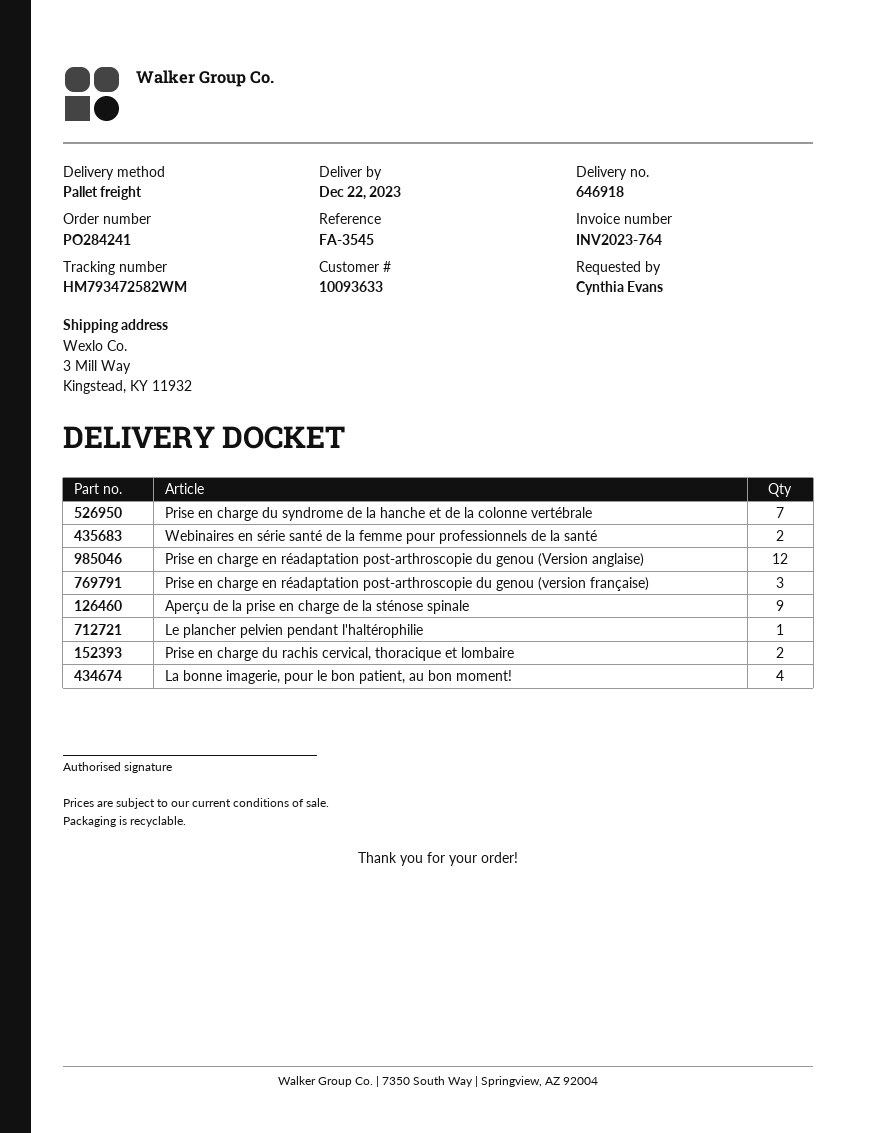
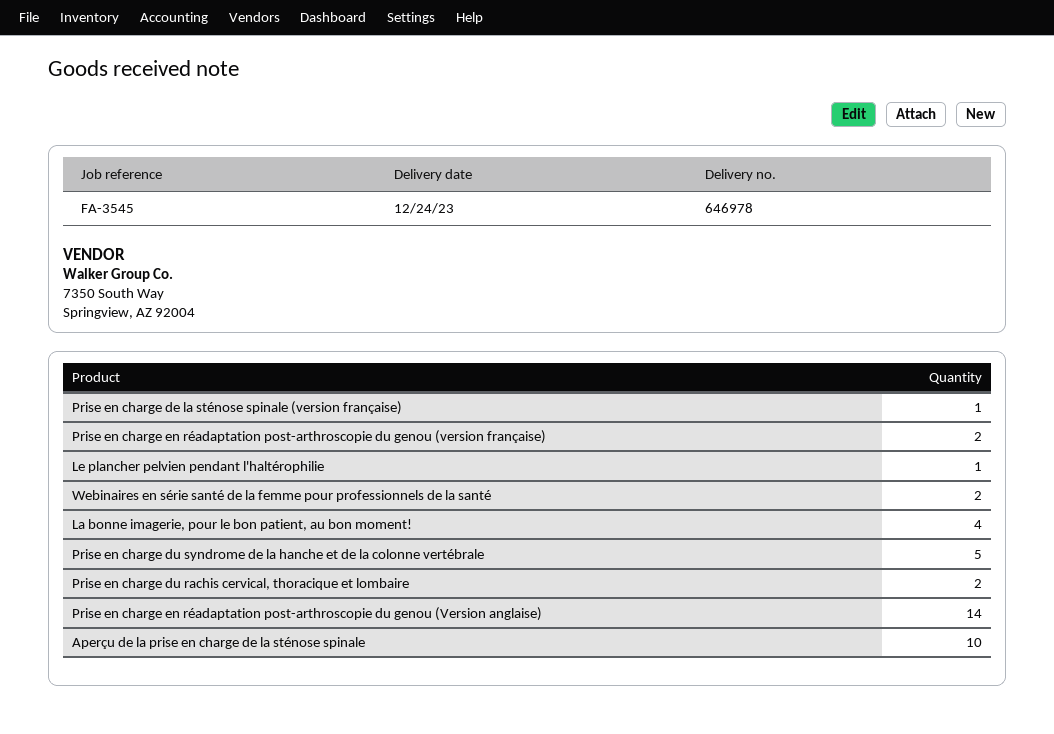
delivery note number: 646918 -> 646978
delivery date: 2023-12-22 -> 2023-12-24
Prise en charge du syndrome de la hanche et de la colonne vertébrale: 7 -> 5
Prise en charge en réadaptation post-arthroscopie du genou (Version anglaise): 12 -> 14
Prise en charge en réadaptation post-arthroscopie du genou (version française): 3 -> 2
Aperçu de la prise en charge de la sténose spinale: 9 -> 10
Prise en charge de la sténose spinale (version française): none -> 1

